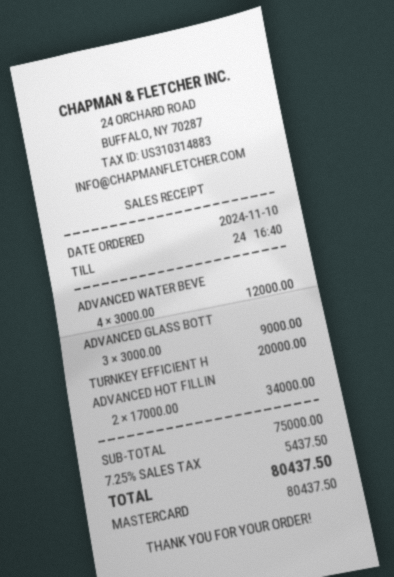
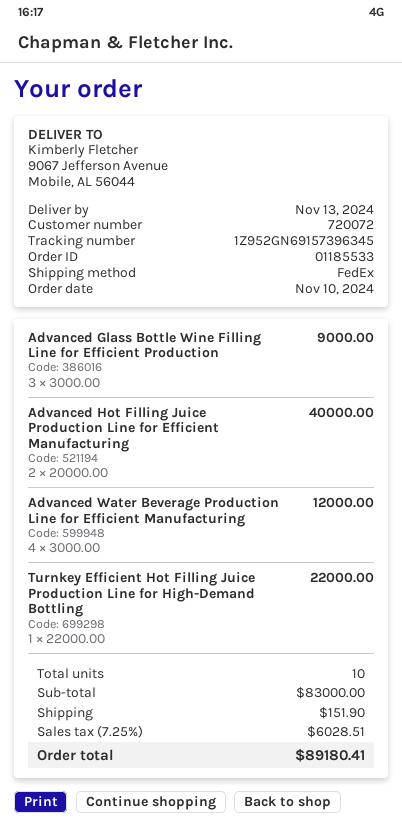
TURNKEY EFFICIENT H: 1 x 20000.00 = 20000.00 -> 1 x 22000.00 = 22000.00
ADVANCED HOT FILLIN: 2 x 17000.00 = 34000.00 -> 2 x 20000.00 = 40000.00
subtotal: 75000.00 -> 83000.00
shipping: none -> 151.90
tax: 7.25% = 5437.50 -> 7.25% = 6028.51
total: 80437.50 -> 89180.41

